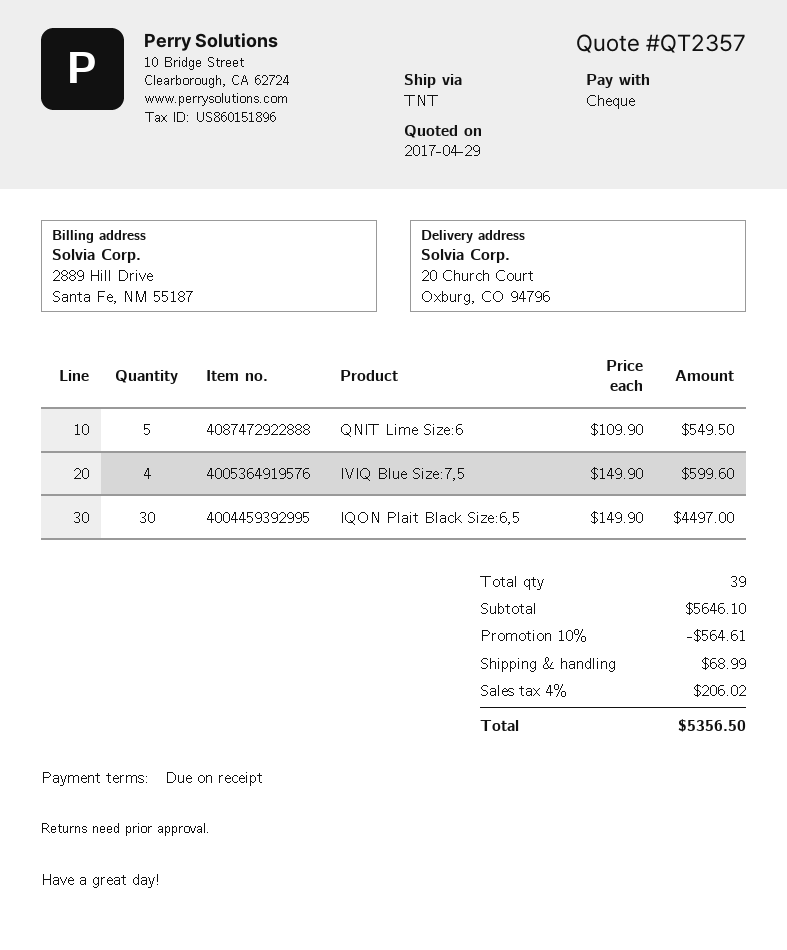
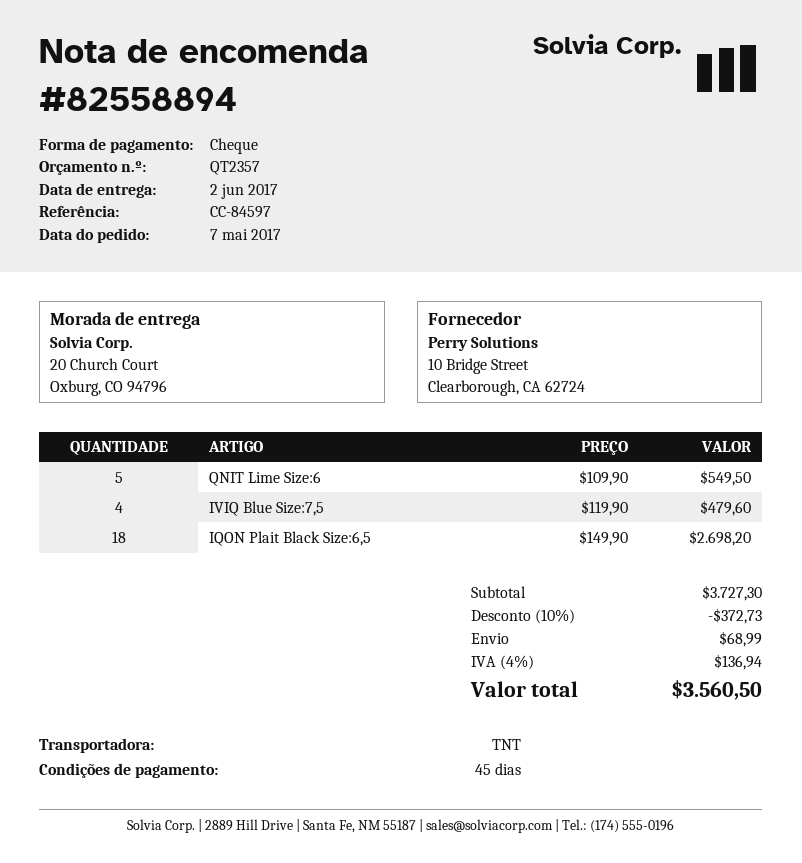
payment terms: on receipt -> 45 days
IVIQ Blue Size:7,5: 4 x 149.90 = 599.60 -> 4 x 119.90 = 479.60
IQON Plait Black Size:6,5: 30 x 149.90 = 4497.00 -> 18 x 149.90 = 2698.20
subtotal: 5646.10 -> 3727.30
discount: 10% = 564.61 -> 10% = 372.73
tax: 4% = 206.02 -> 4% = 136.94
total: 5356.50 -> 3560.50

